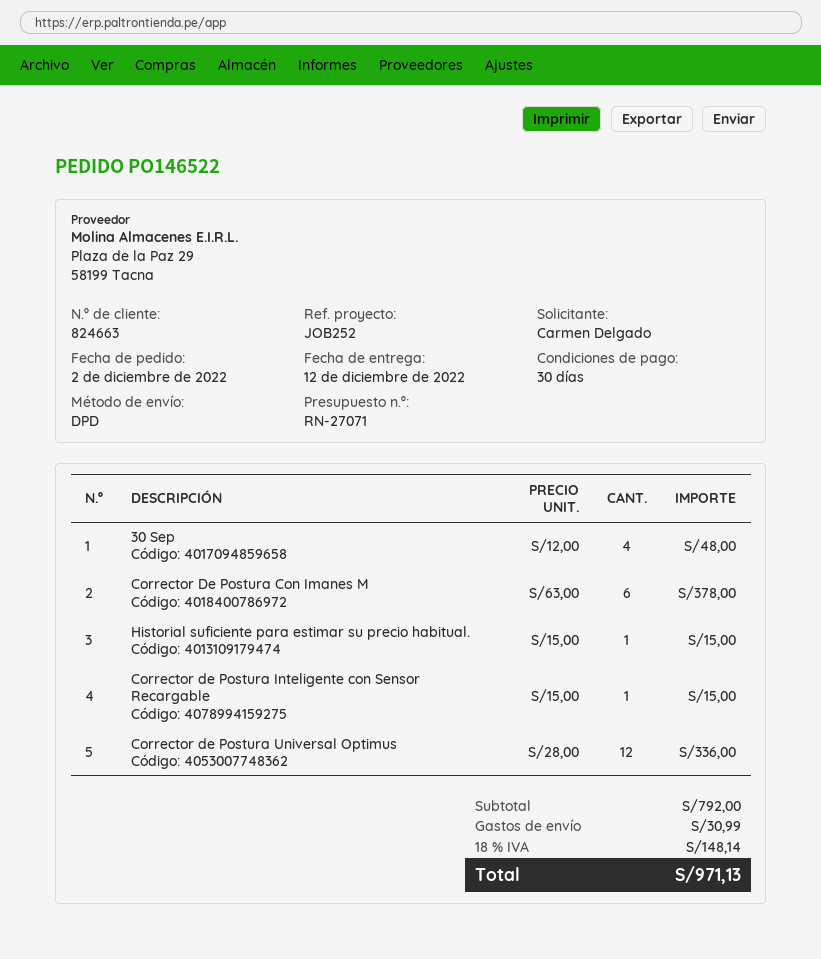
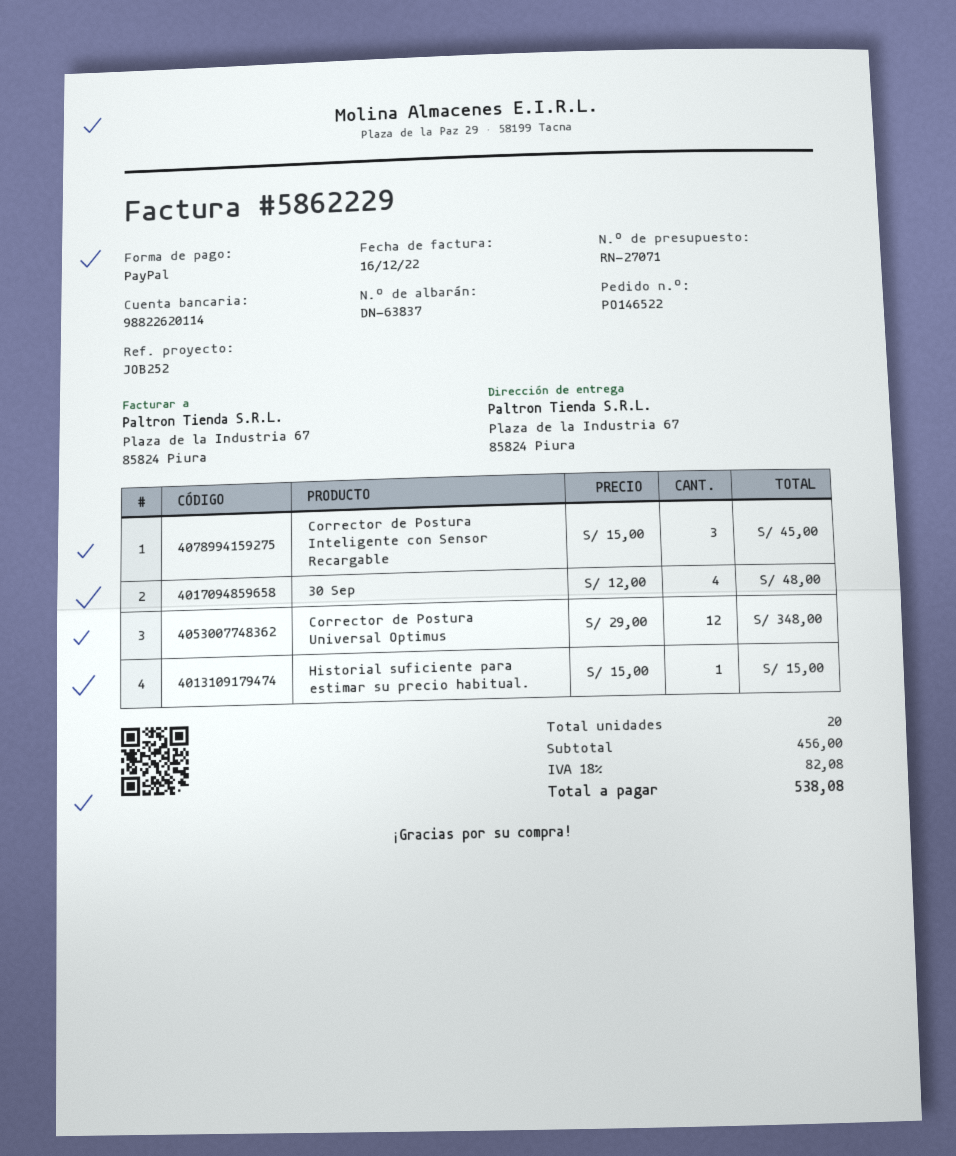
Corrector De Postura Con Imanes M: 6 x 63.00 = 378.00 -> none
Corrector de Postura Inteligente con Sensor Recargable: 1 x 15.00 = 15.00 -> 3 x 15.00 = 45.00
Corrector de Postura Universal Optimus: 12 x 28.00 = 336.00 -> 12 x 29.00 = 348.00
subtotal: 792.00 -> 456.00
shipping: 30.99 -> none
tax: 18% = 148.14 -> 18% = 82.08
total: 971.13 -> 538.08

